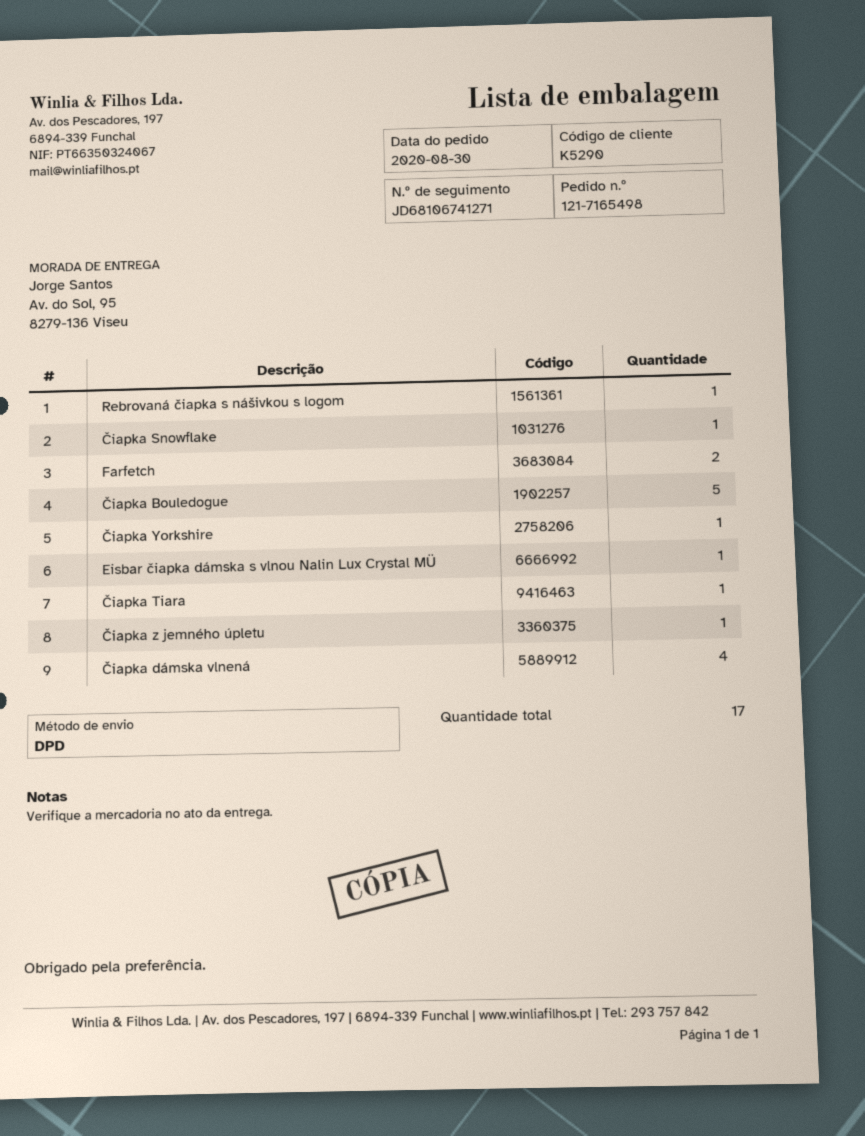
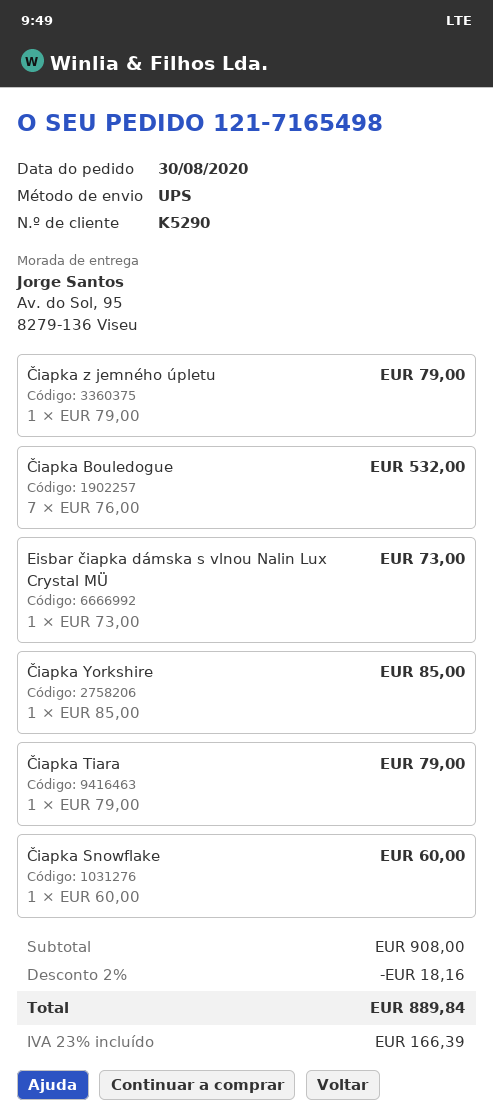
shipping method: DPD -> UPS
Rebrovaná čiapka s nášivkou s logom: 1 -> none
Farfetch: 2 -> none
Čiapka Bouledogue: 5 -> 7
Čiapka dámska vlnená: 4 -> none

